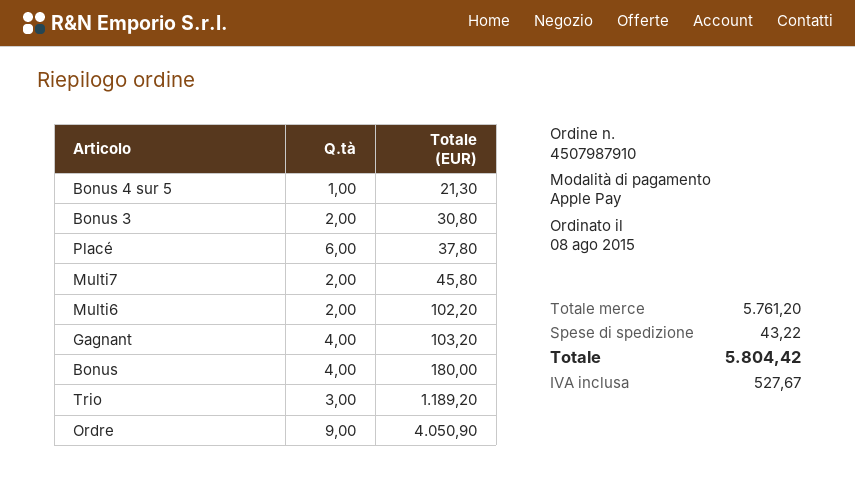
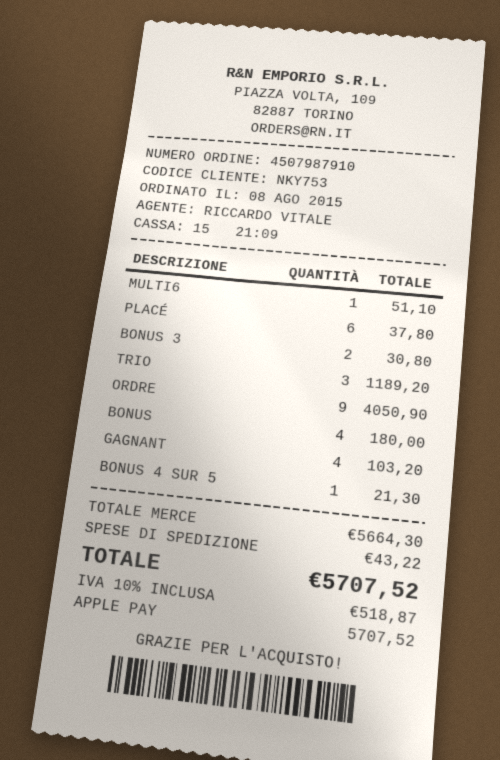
Multi7: 2 for 45.80 -> none
Multi6: 2 for 102.20 -> 1 for 51.10
subtotal: 5761.20 -> 5664.30
tax: 527.67 -> 518.87
total: 5804.42 -> 5707.52

